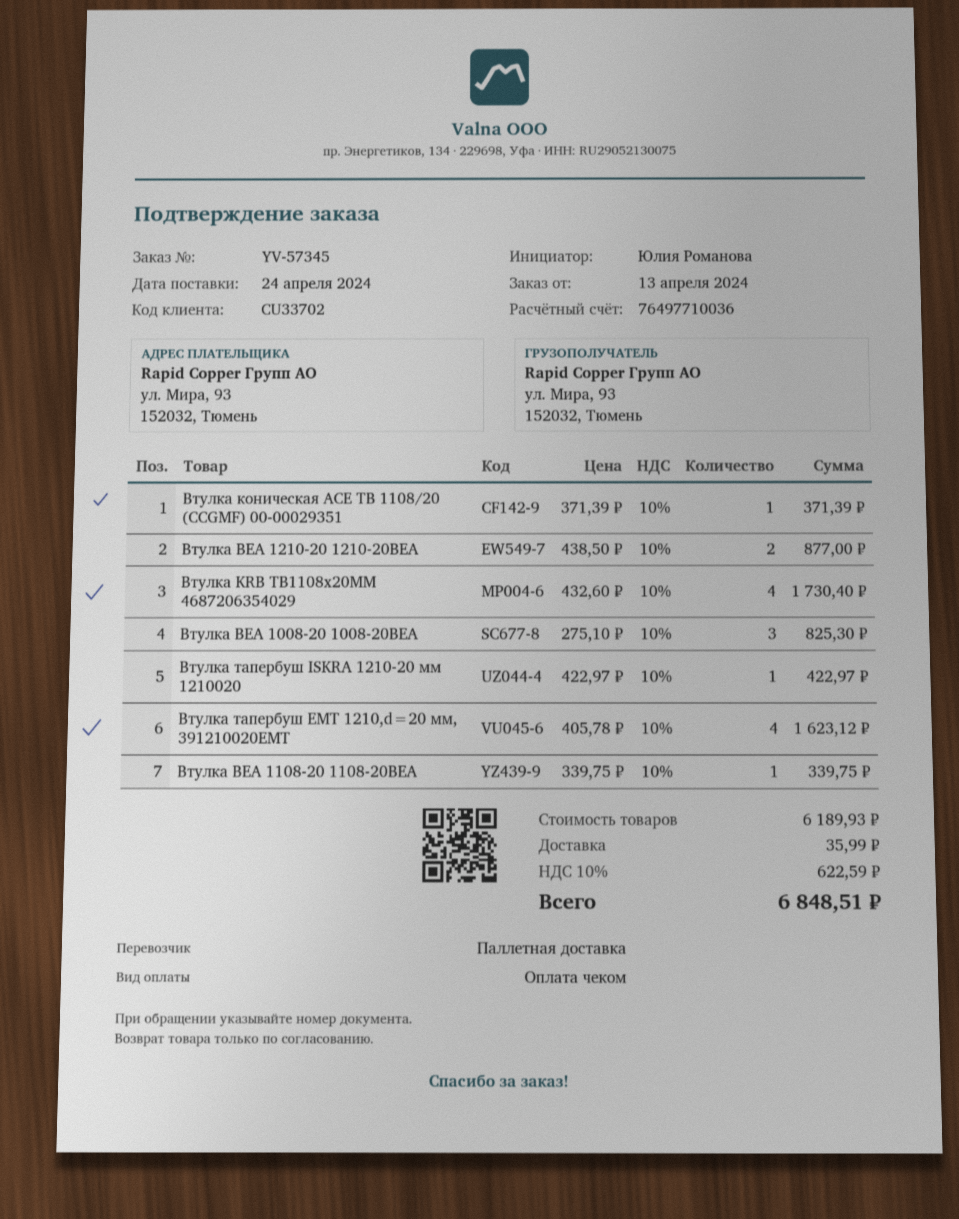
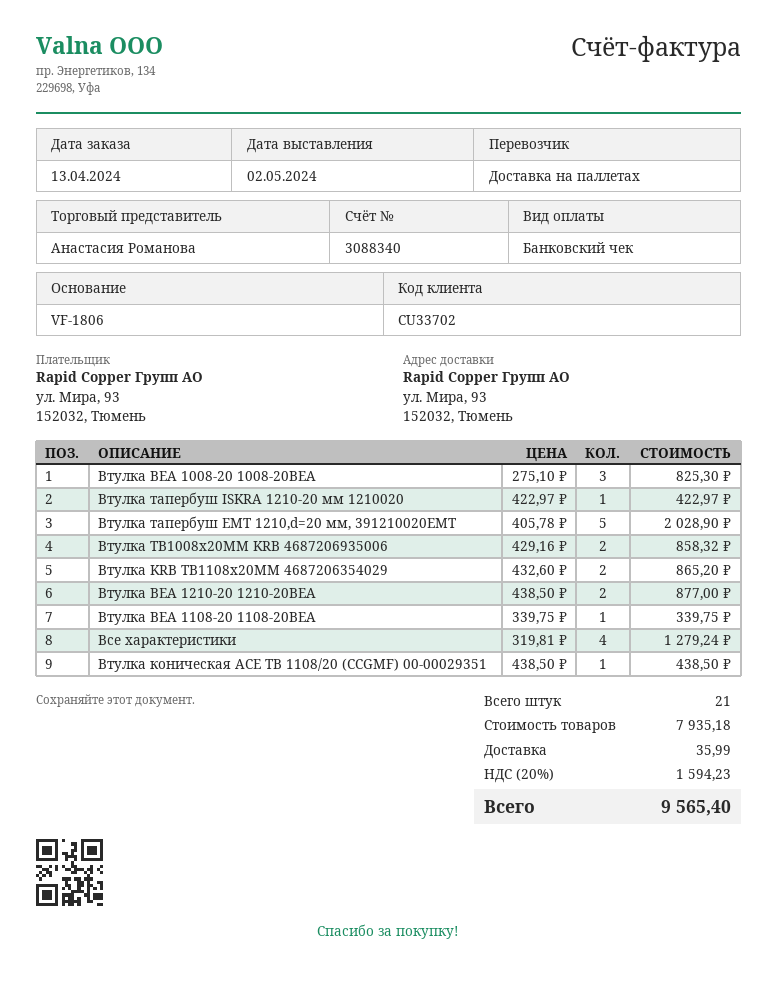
Втулка коническая ACE TB 1108/20 (CCGMF) 00-00029351: 1 x 371.39 = 371.39 -> 1 x 438.50 = 438.50
Втулка KRB TB1108x20MM 4687206354029: 4 x 432.60 = 1730.40 -> 2 x 432.60 = 865.20
Втулка тапербуш EMT 1210,d=20 мм, 391210020EMT: 4 x 405.78 = 1623.12 -> 5 x 405.78 = 2028.90
Втулка TB1008x20MM KRB 4687206935006: none -> 2 x 429.16 = 858.32
Все характеристики: none -> 4 x 319.81 = 1279.24
subtotal: 6189.93 -> 7935.18
tax: 10% = 622.59 -> 20% = 1594.23
total: 6848.51 -> 9565.40

